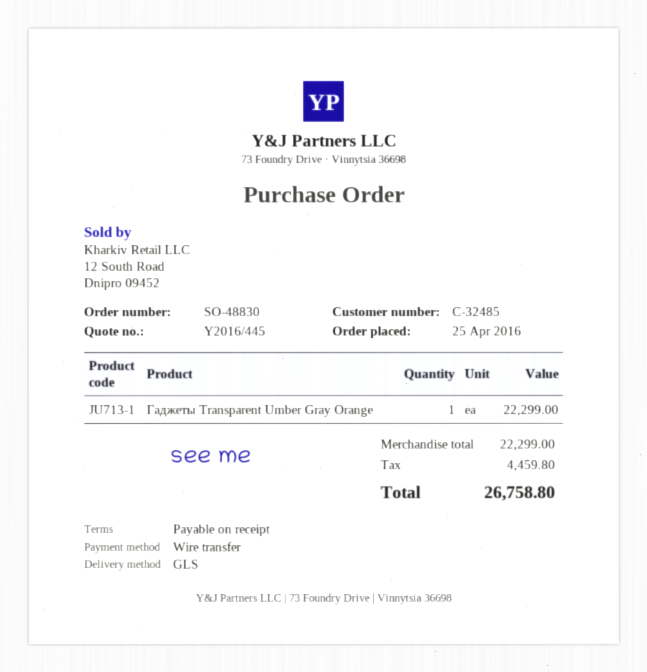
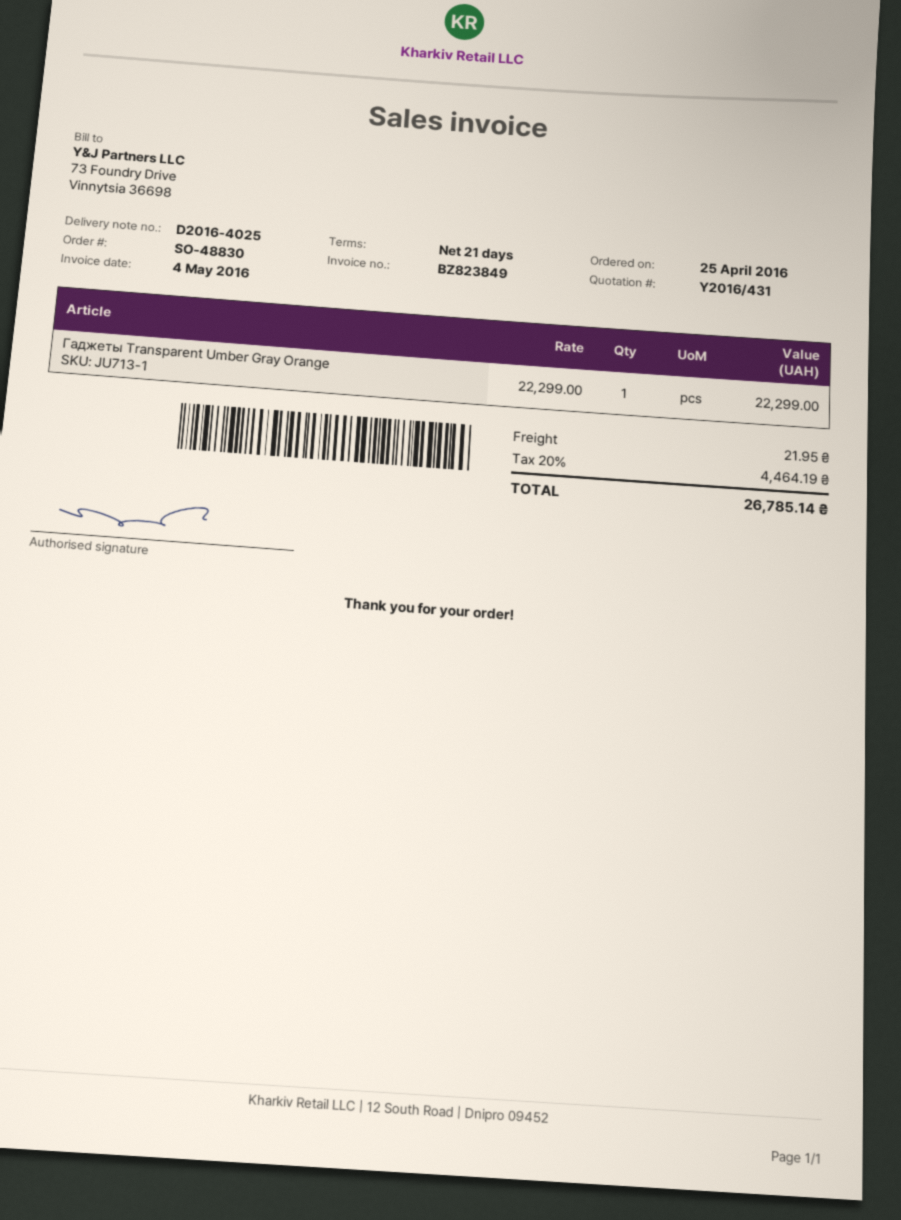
quote number: Y2016/445 -> Y2016/431
payment terms: on receipt -> 21 days
shipping: none -> 21.95
tax: 4459.80 -> 4464.19
total: 26758.80 -> 26785.14

